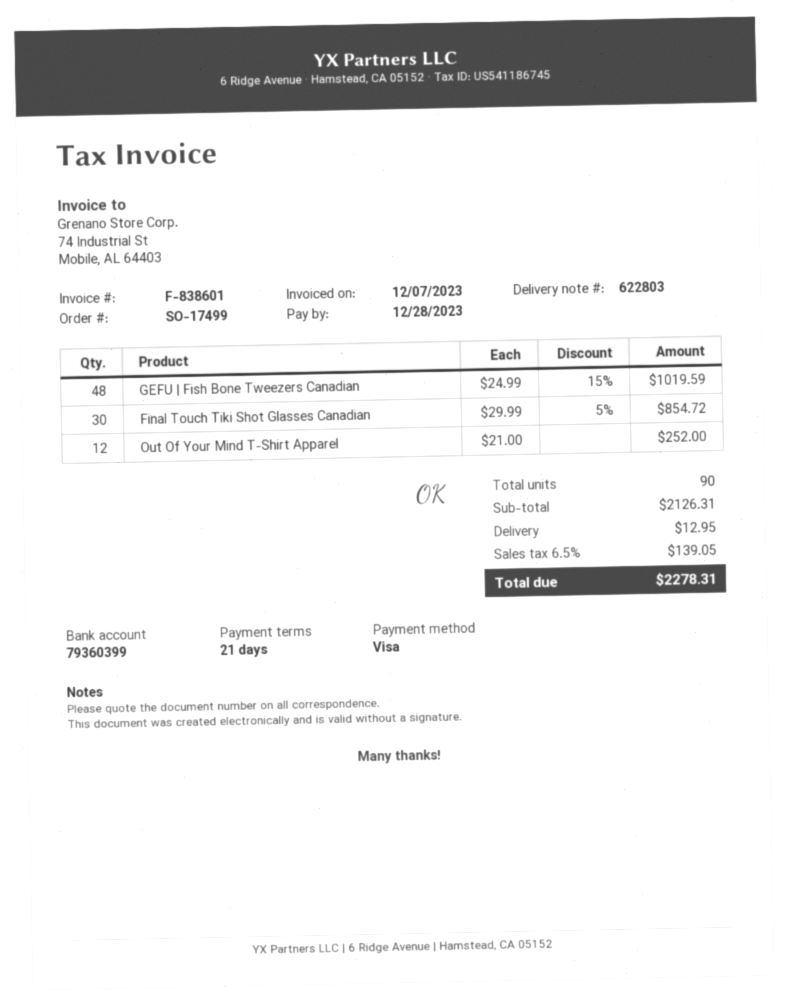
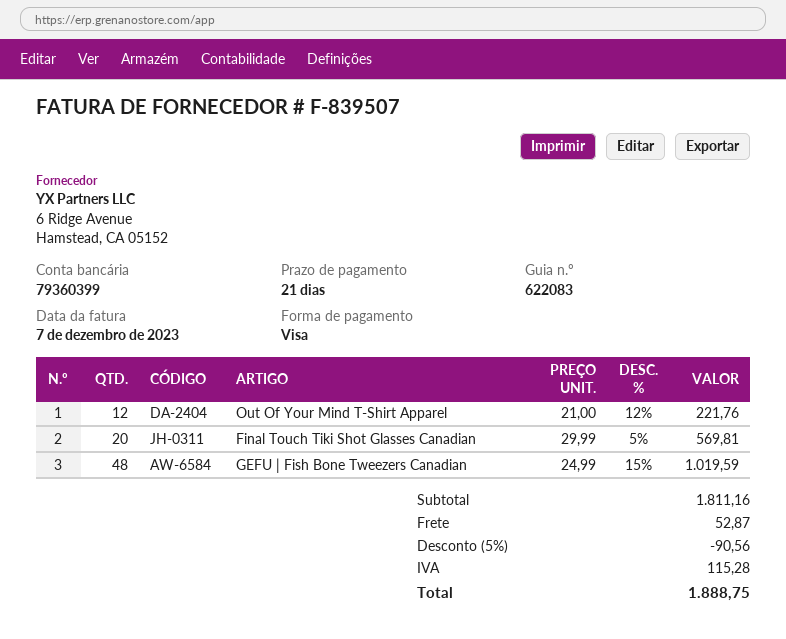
delivery note number: 622803 -> 622083
invoice number: F-838601 -> F-839507
Final Touch Tiki Shot Glasses Canadian: 30 x 29.99 - 5% = 854.72 -> 20 x 29.99 - 5% = 569.81
Out Of Your Mind T-Shirt Apparel: 12 x 21.00 = 252.00 -> 12 x 21.00 - 12% = 221.76
subtotal: 2126.31 -> 1811.16
discount: none -> 5% = 90.56
shipping: 12.95 -> 52.87
tax: 139.05 -> 115.28
total: 2278.31 -> 1888.75

